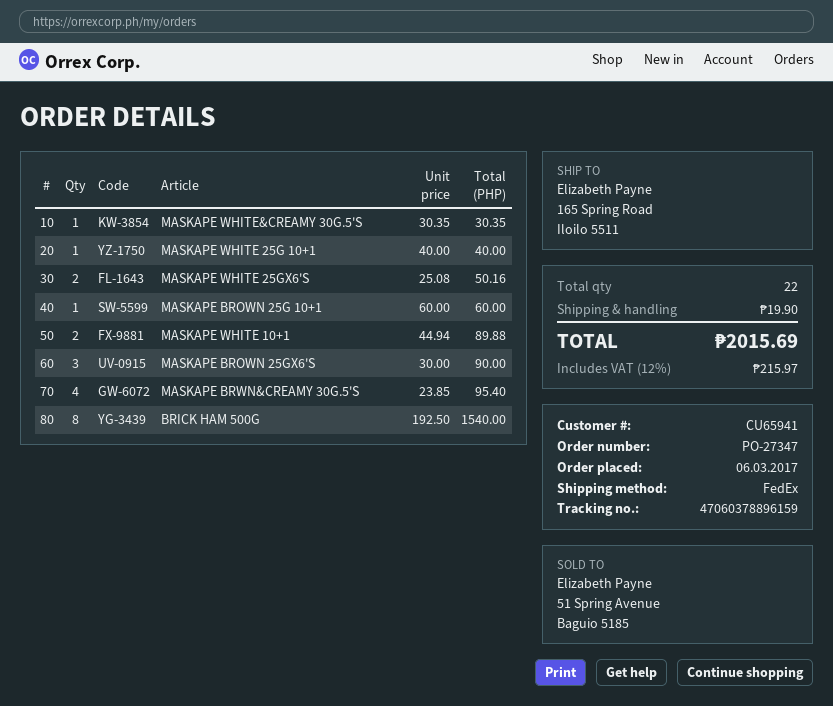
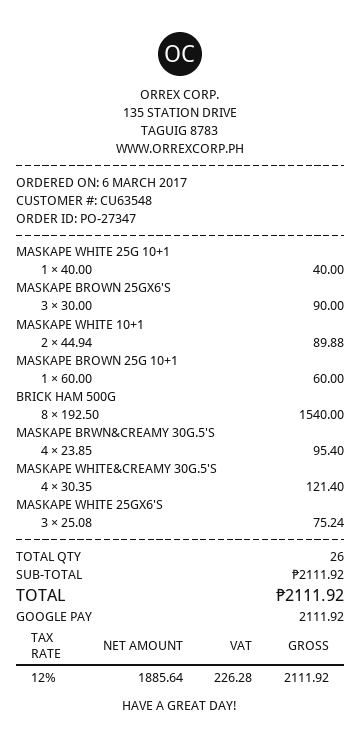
customer number: CU65941 -> CU63548
MASKAPE WHITE&CREAMY 30G.5'S: 1 x 30.35 = 30.35 -> 4 x 30.35 = 121.40
MASKAPE WHITE 25GX6'S: 2 x 25.08 = 50.16 -> 3 x 25.08 = 75.24
total quantity: 22 -> 26
shipping: 19.90 -> none
tax: 12% = 215.97 -> 12% = 226.28
total: 2015.69 -> 2111.92

